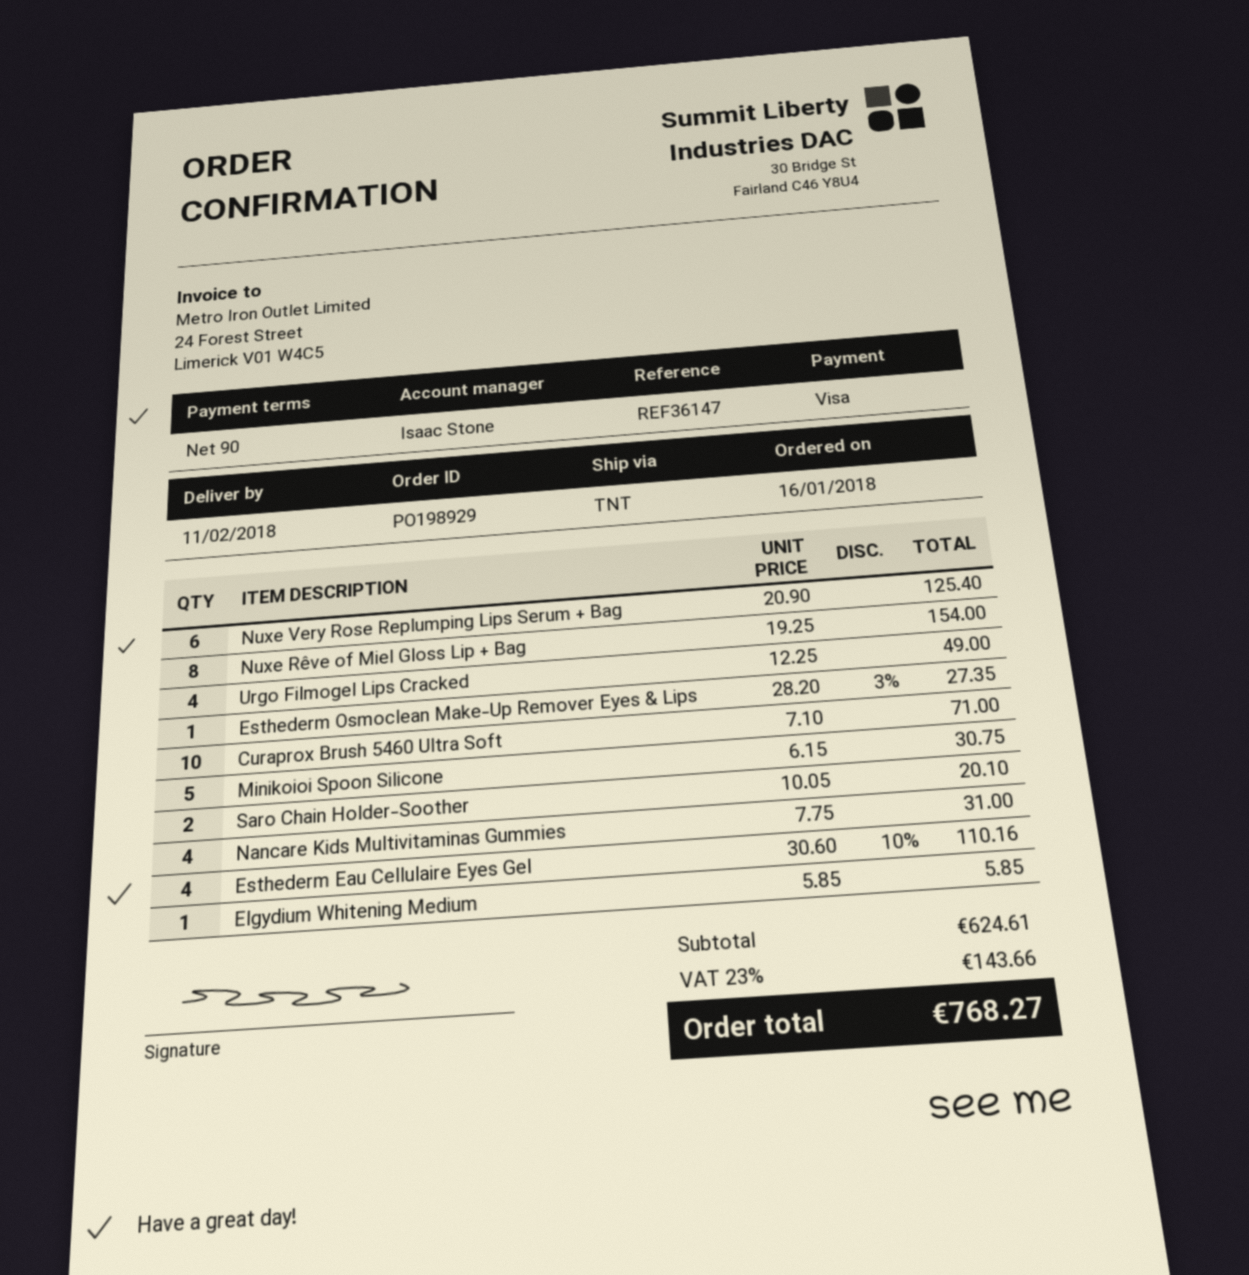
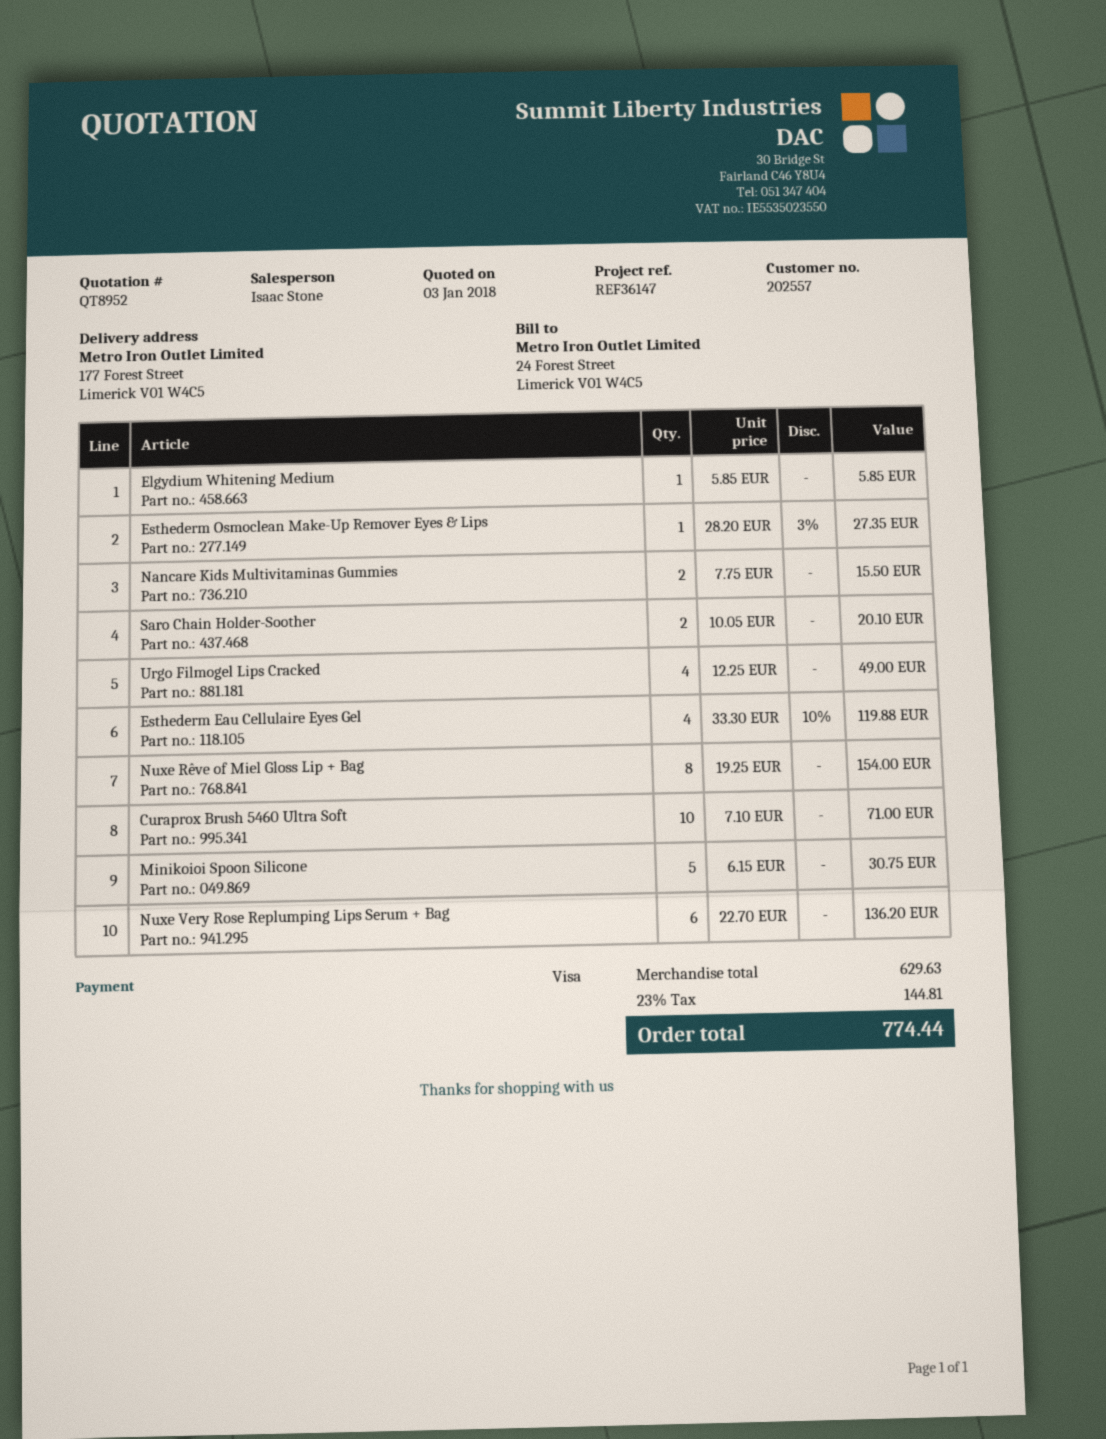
Nuxe Very Rose Replumping Lips Serum + Bag: 6 x 20.90 = 125.40 -> 6 x 22.70 = 136.20
Nancare Kids Multivitaminas Gummies: 4 x 7.75 = 31.00 -> 2 x 7.75 = 15.50
Esthederm Eau Cellulaire Eyes Gel: 4 x 30.60 - 10% = 110.16 -> 4 x 33.30 - 10% = 119.88
subtotal: 624.61 -> 629.63
tax: 23% = 143.66 -> 23% = 144.81
total: 768.27 -> 774.44

